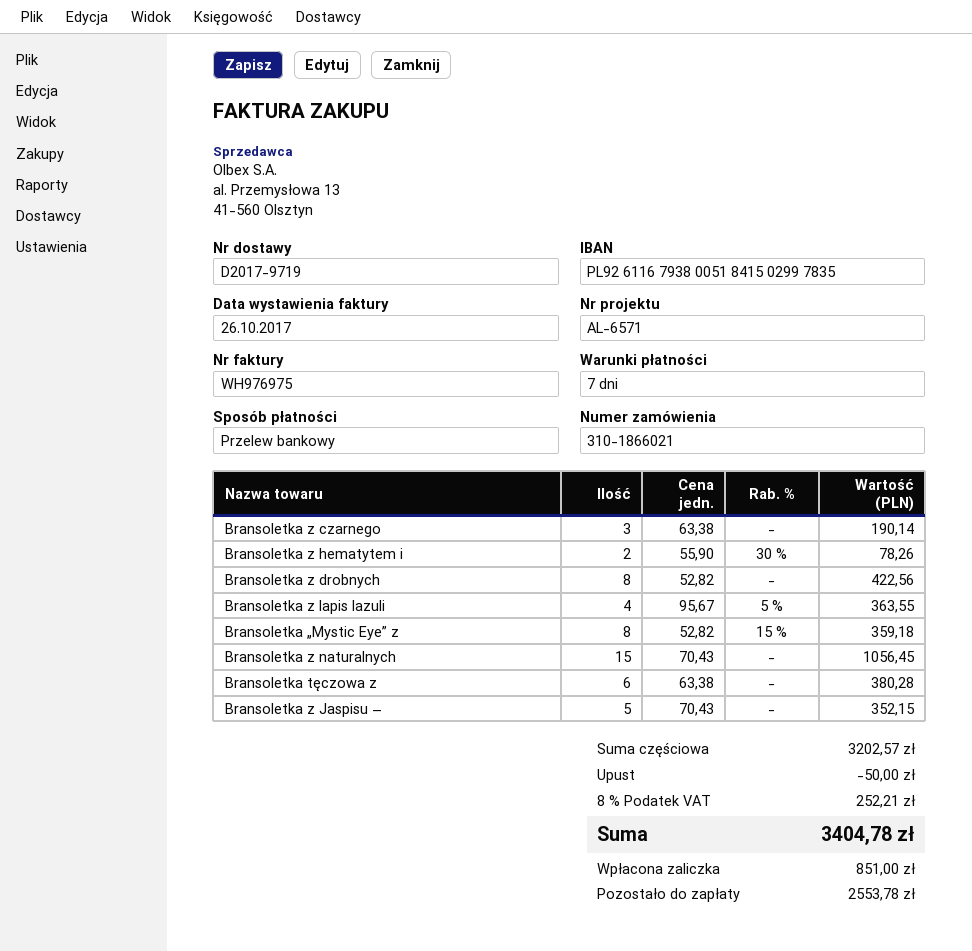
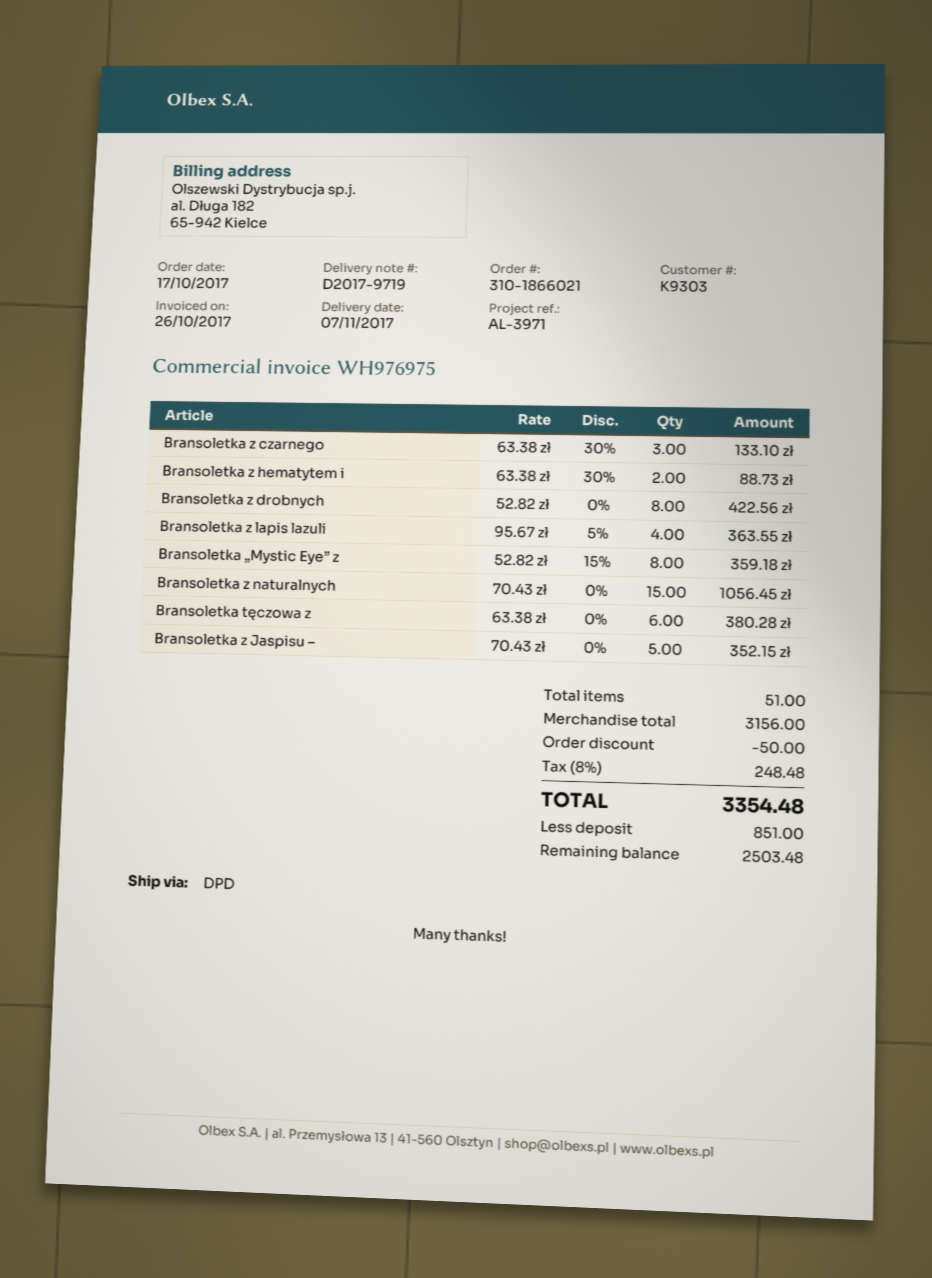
reference: AL-6571 -> AL-3971
Bransoletka z czarnego: 3 x 63.38 = 190.14 -> 3 x 63.38 - 30% = 133.10
Bransoletka z hematytem i: 2 x 55.90 - 30% = 78.26 -> 2 x 63.38 - 30% = 88.73
subtotal: 3202.57 -> 3156.00
tax: 8% = 252.21 -> 8% = 248.48
total: 3404.78 -> 3354.48
balance: 2553.78 -> 2503.48

